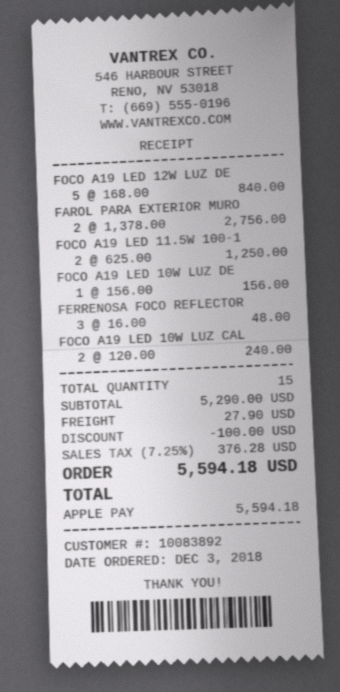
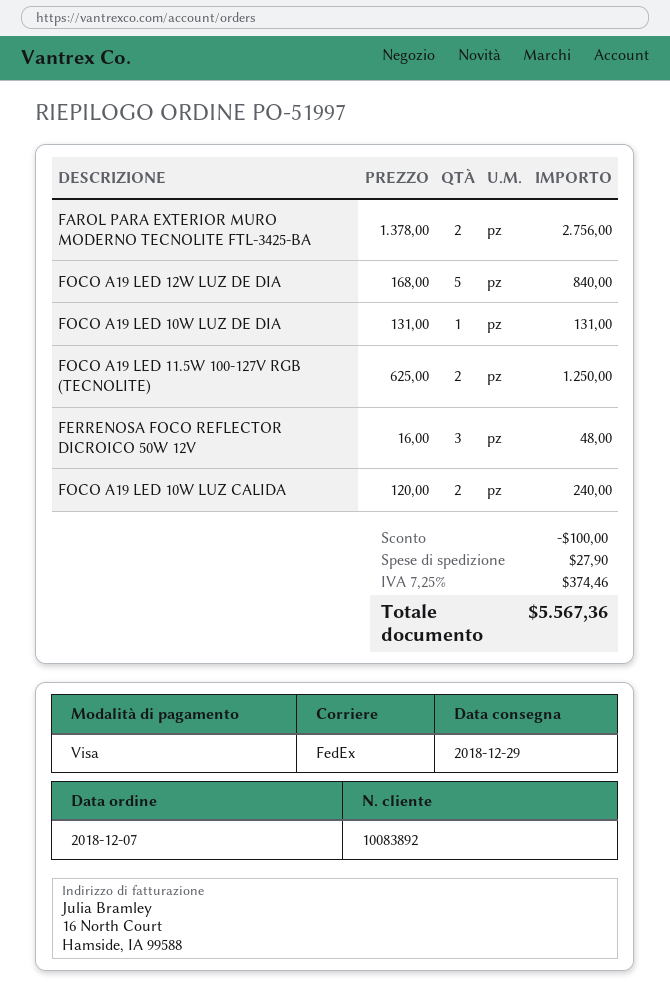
order date: 2018-12-03 -> 2018-12-07
payment method: Apple Pay -> Visa
FOCO A19 LED 10W LUZ DE: 1 x 156.00 = 156.00 -> 1 x 131.00 = 131.00
tax: 7.25% = 376.28 -> 7.25% = 374.46
total: 5594.18 -> 5567.36

